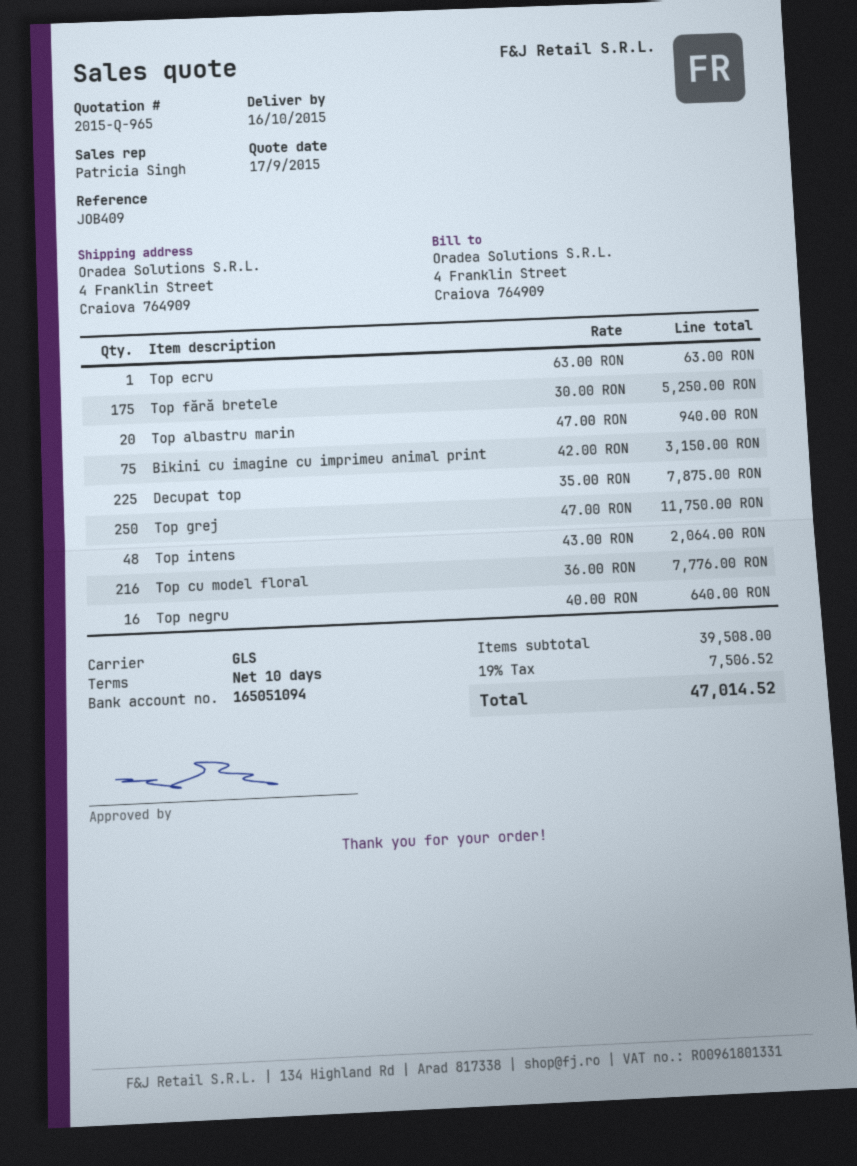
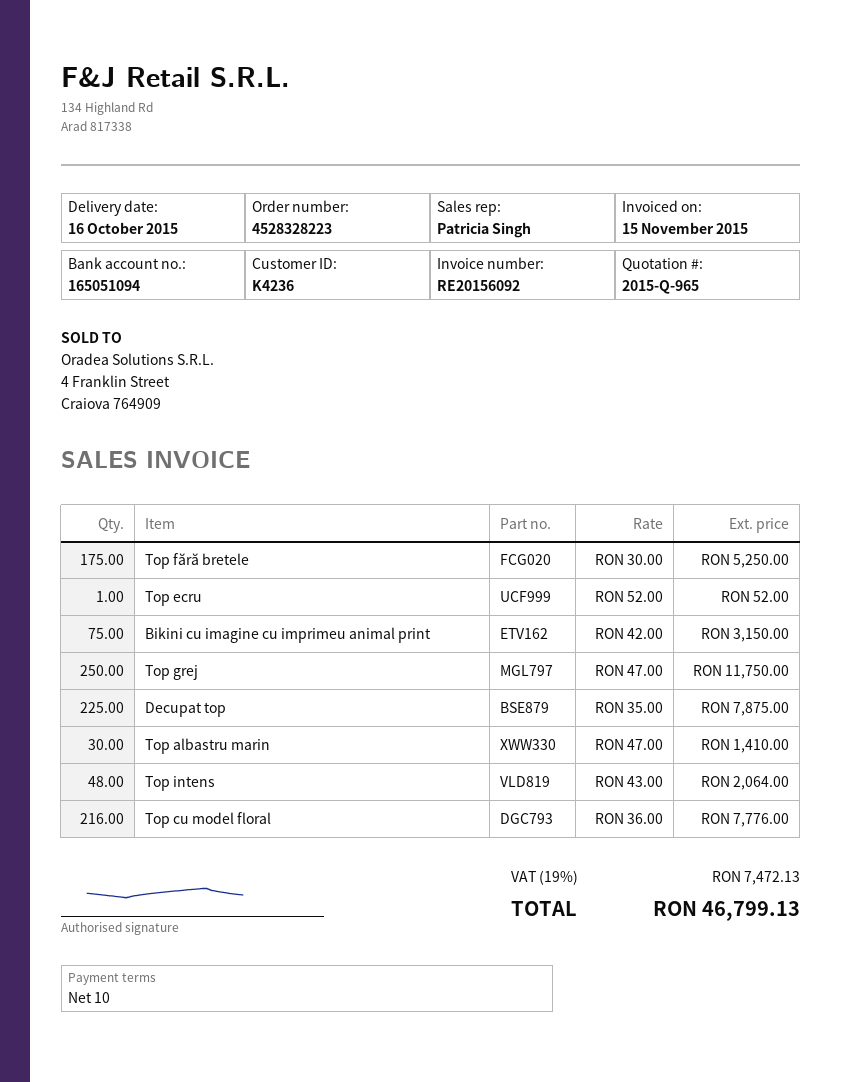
Top ecru: 1 x 63.00 = 63.00 -> 1 x 52.00 = 52.00
Top albastru marin: 20 x 47.00 = 940.00 -> 30 x 47.00 = 1410.00
Top negru: 16 x 40.00 = 640.00 -> none
tax: 19% = 7506.52 -> 19% = 7472.13
total: 47014.52 -> 46799.13

